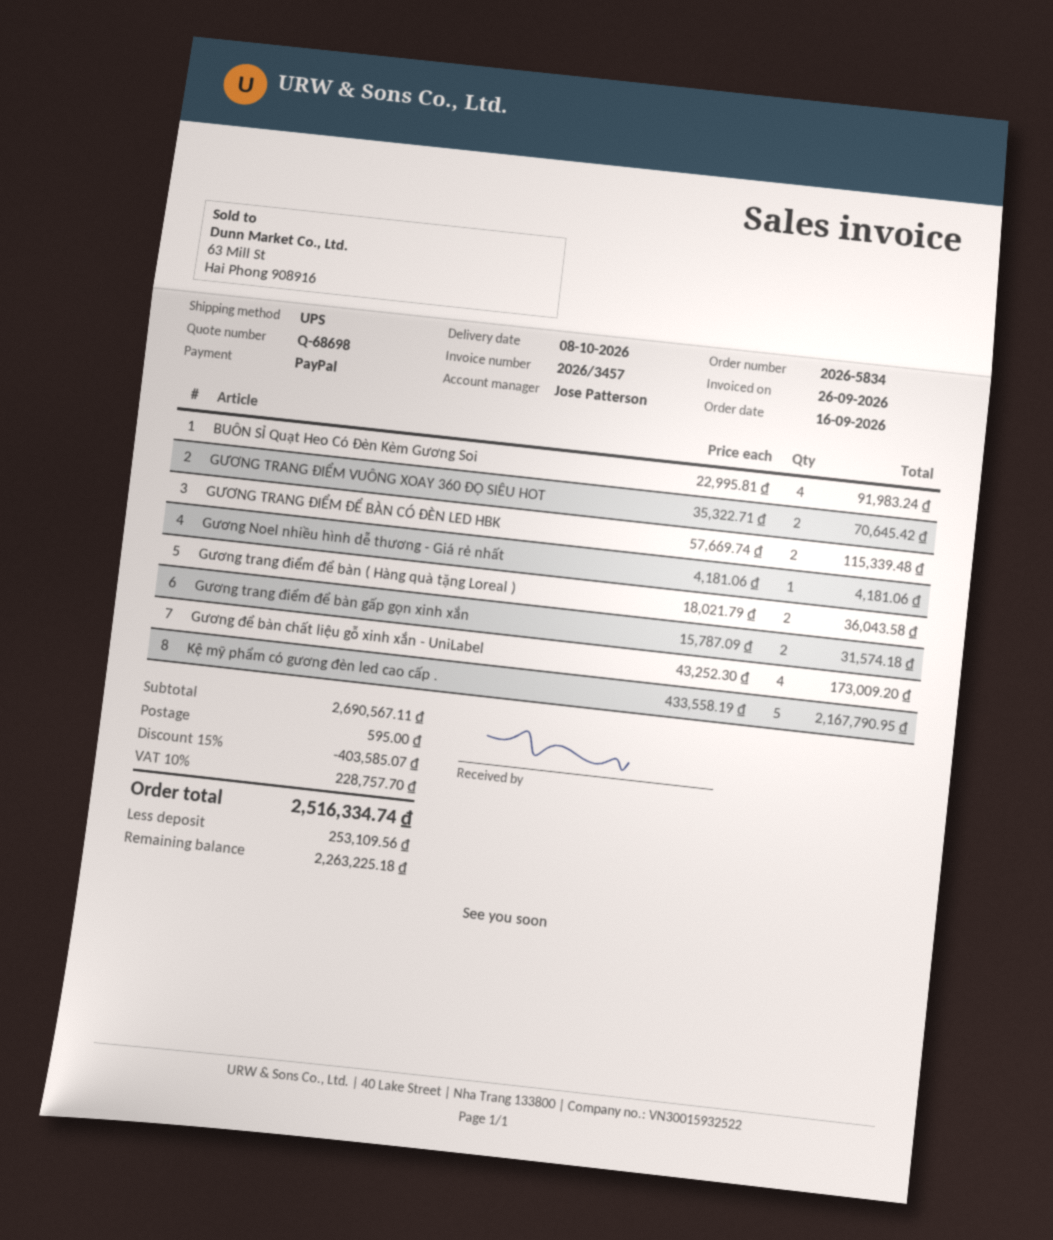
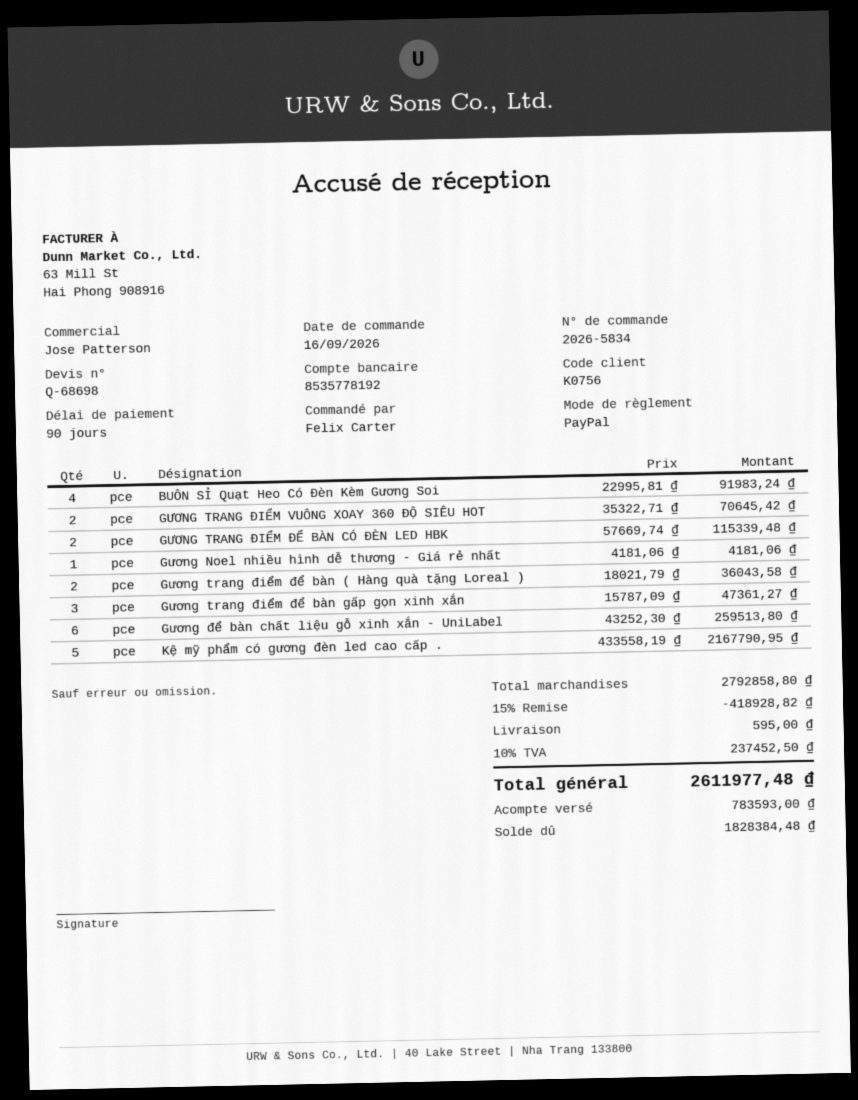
Gương trang điểm để bàn gấp gọn xinh xắn: 2 x 15787.09 = 31574.18 -> 3 x 15787.09 = 47361.27
Gương để bàn chất liệu gỗ xinh xắn - UniLabel: 4 x 43252.30 = 173009.20 -> 6 x 43252.30 = 259513.80
subtotal: 2690567.11 -> 2792858.80
discount: 15% = 403585.07 -> 15% = 418928.82
tax: 10% = 228757.70 -> 10% = 237452.50
total: 2516334.74 -> 2611977.48
deposit: 253109.56 -> 783593.00
balance: 2263225.18 -> 1828384.48

